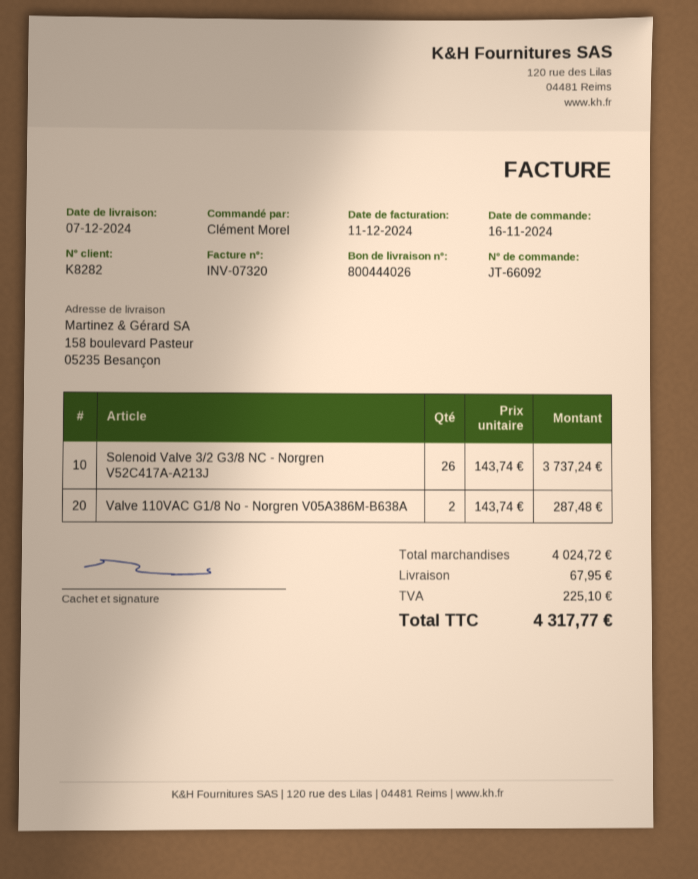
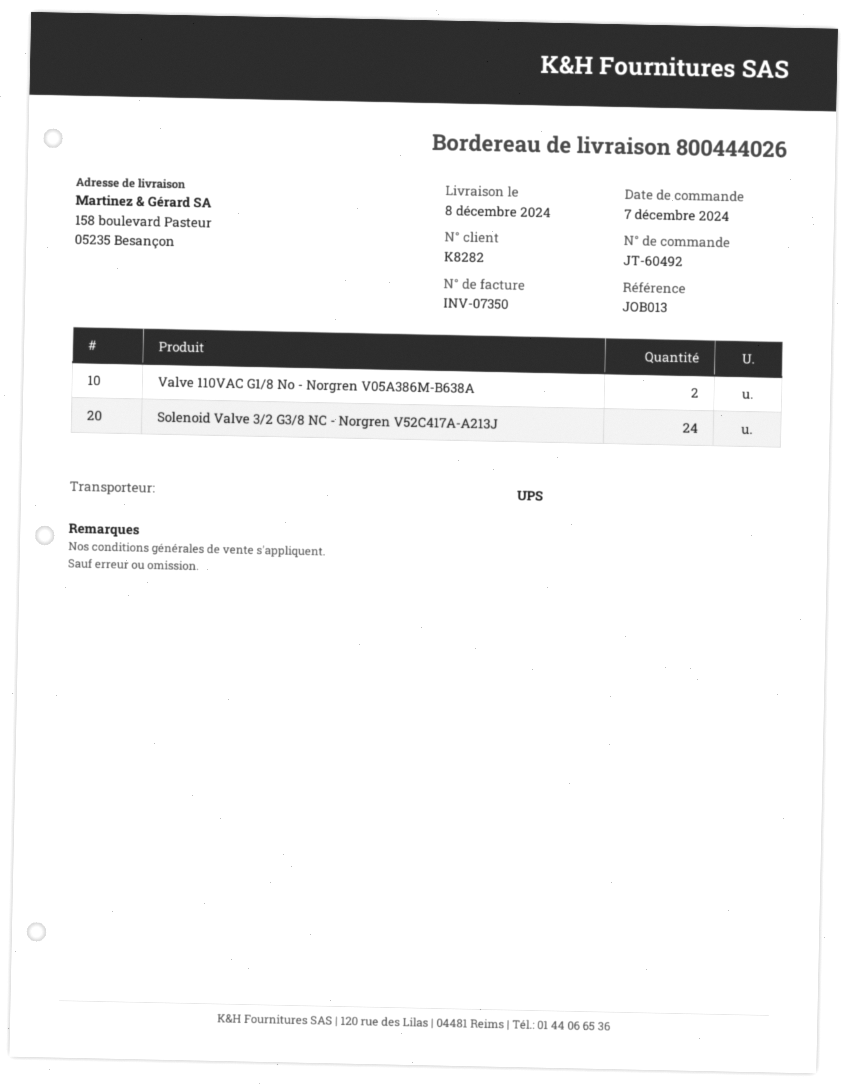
order number: JT-66092 -> JT-60492
order date: 2024-11-16 -> 2024-12-07
delivery date: 2024-12-07 -> 2024-12-08
invoice number: INV-07320 -> INV-07350
Solenoid Valve 3/2 G3/8 NC - Norgren V52C417A-A213J: 26 -> 24

